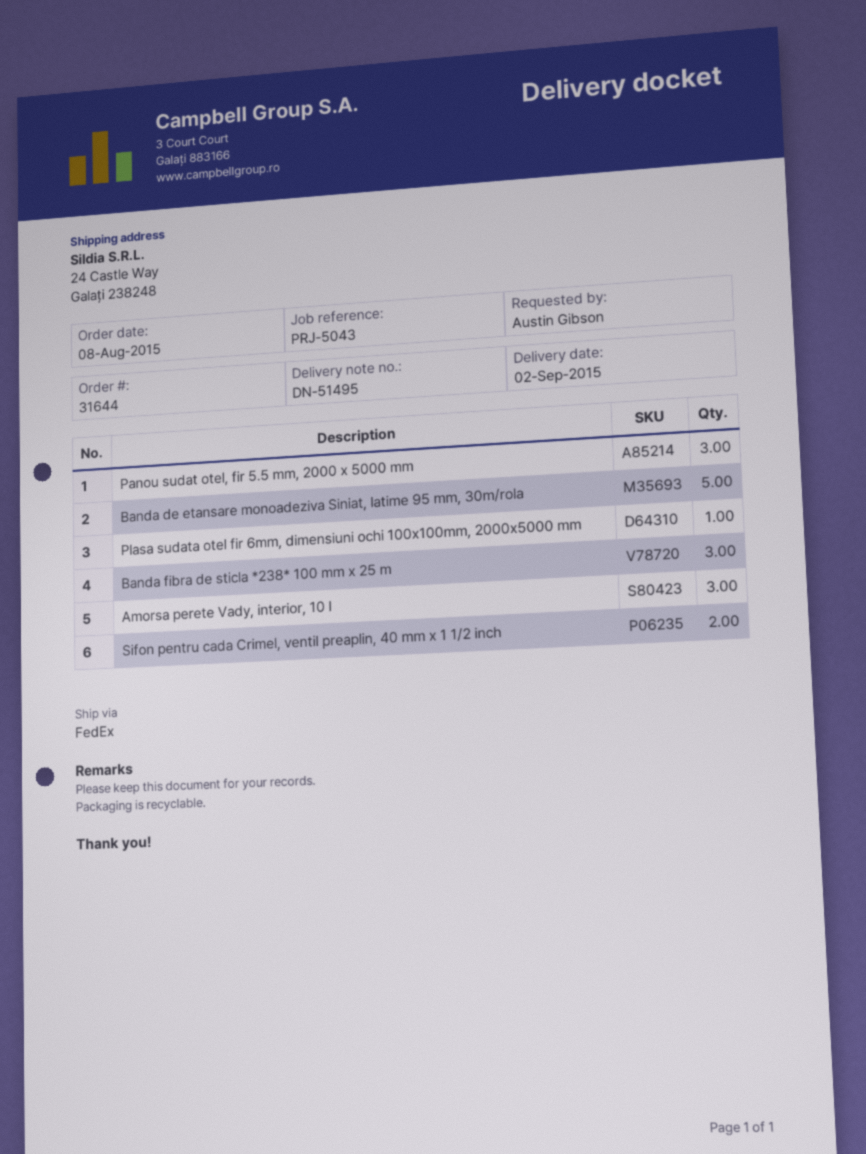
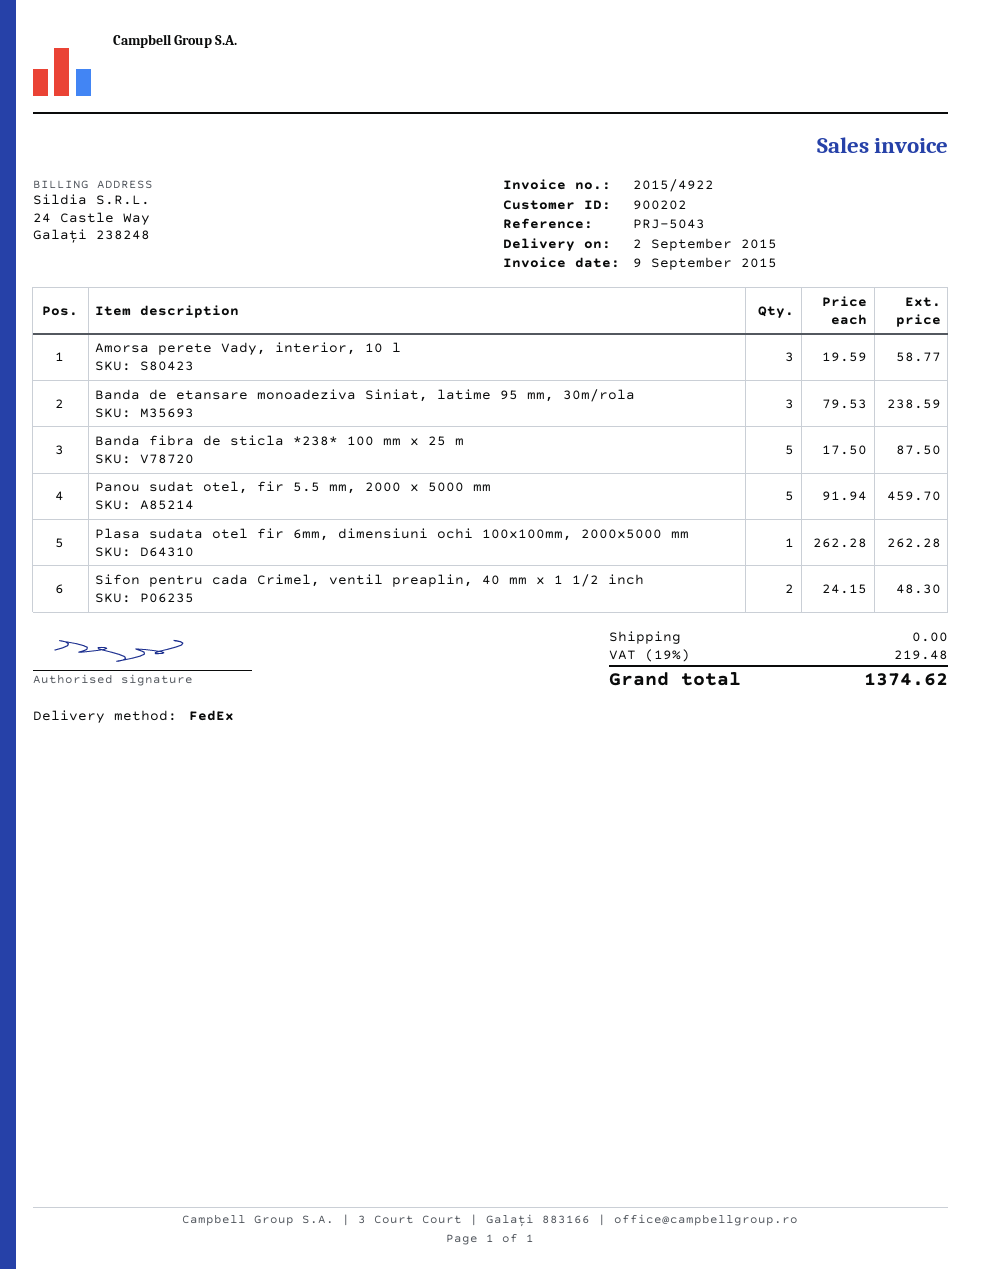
Panou sudat otel, fir 5.5 mm, 2000 x 5000 mm: 3 -> 5
Banda de etansare monoadeziva Siniat, latime 95 mm, 30m/rola: 5 -> 3
Banda fibra de sticla *238* 100 mm x 25 m: 3 -> 5

